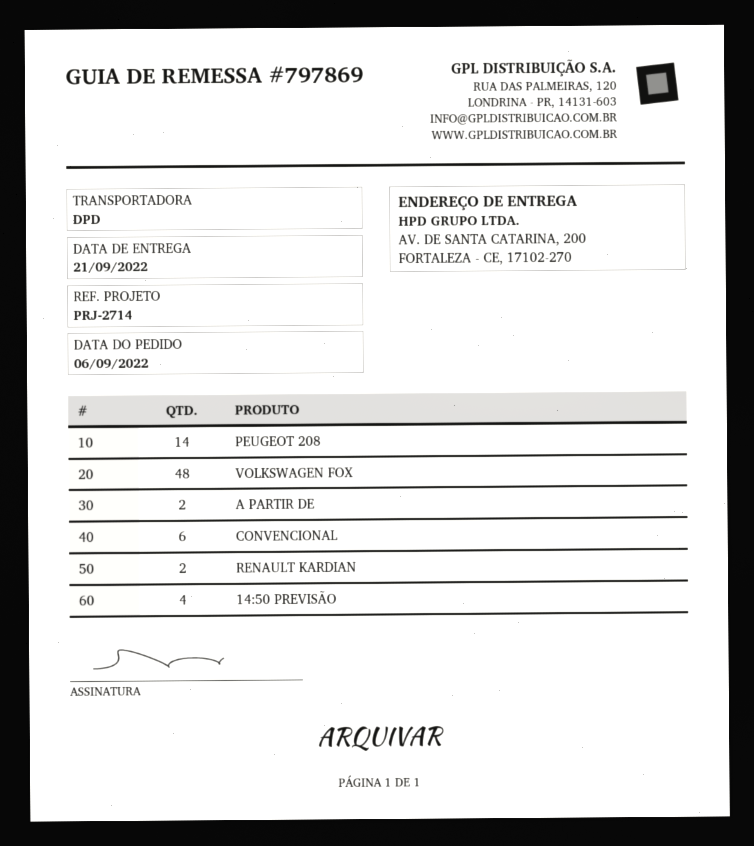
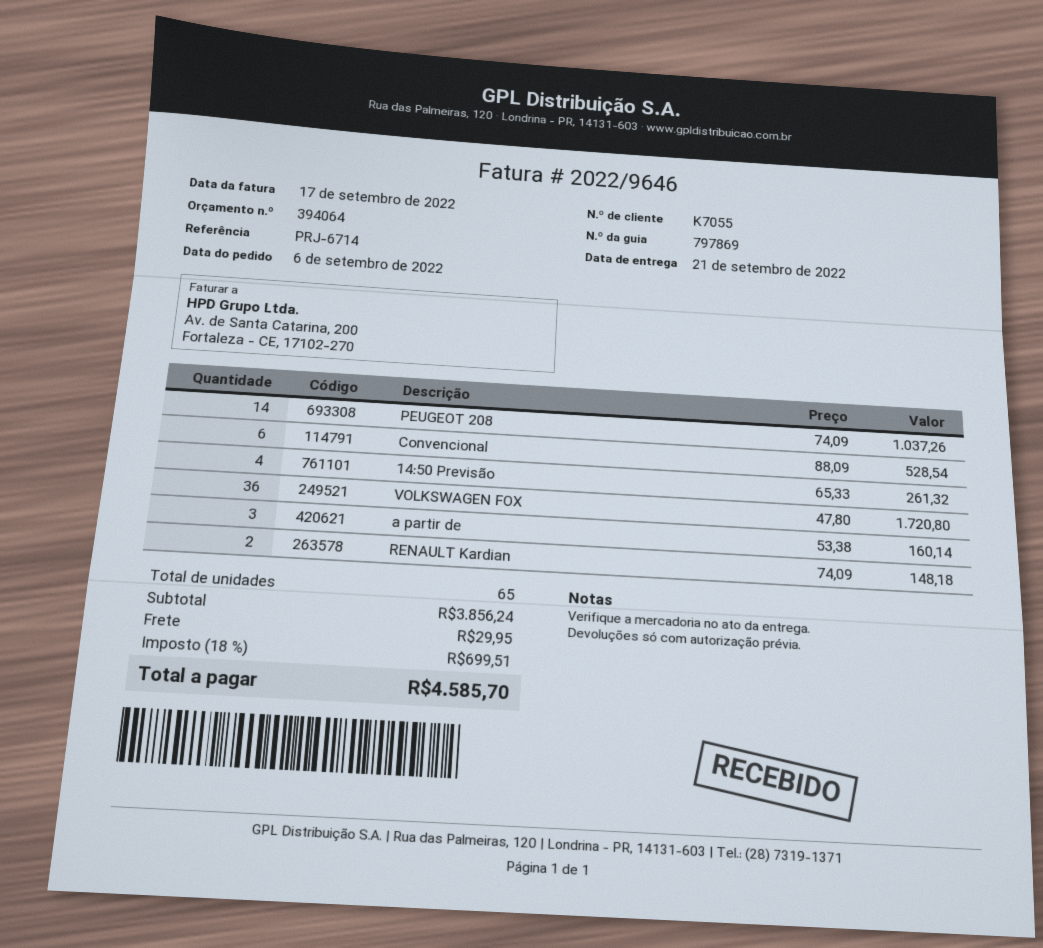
reference: PRJ-2714 -> PRJ-6714
VOLKSWAGEN FOX: 48 -> 36
A PARTIR DE: 2 -> 3

